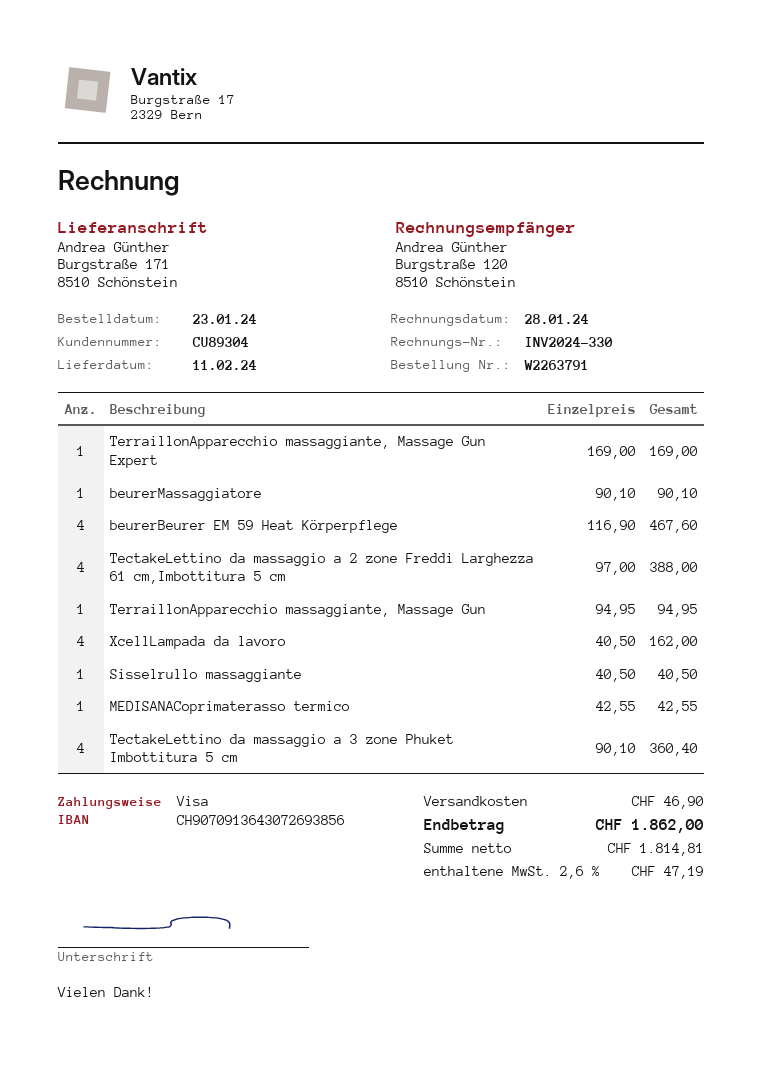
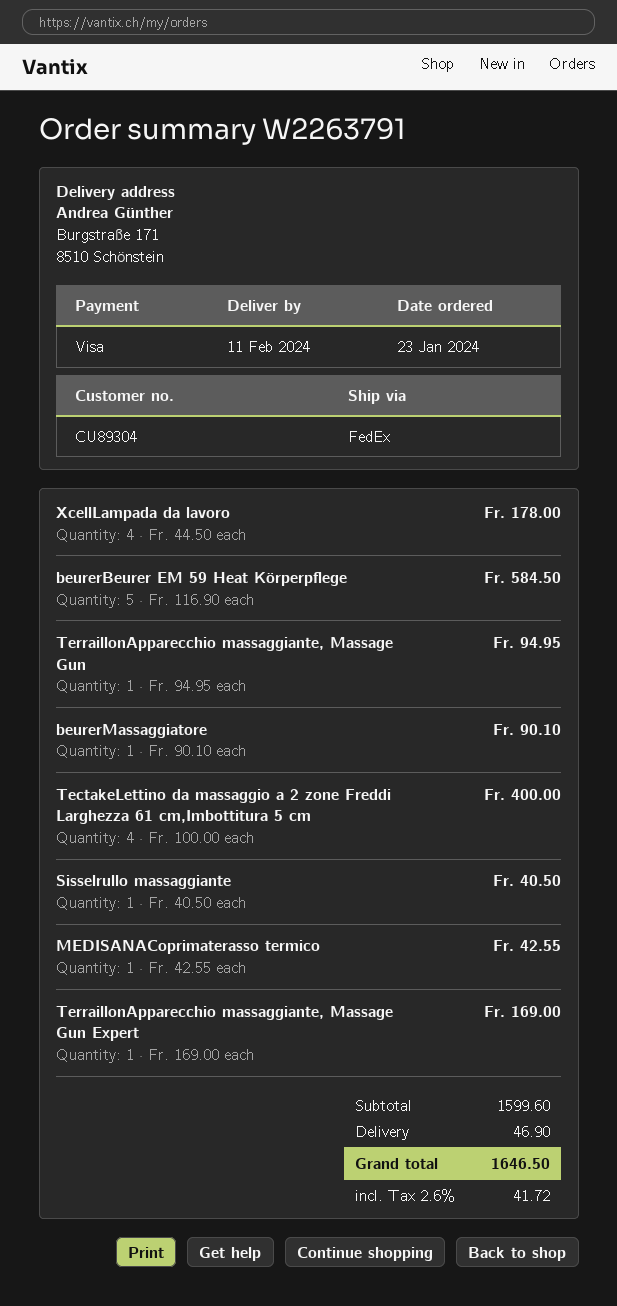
beurerBeurer EM 59 Heat Körperpflege: 4 x 116.90 = 467.60 -> 5 x 116.90 = 584.50
TectakeLettino da massaggio a 2 zone Freddi Larghezza 61 cm,Imbottitura 5 cm: 4 x 97.00 = 388.00 -> 4 x 100.00 = 400.00
XcellLampada da lavoro: 4 x 40.50 = 162.00 -> 4 x 44.50 = 178.00
TectakeLettino da massaggio a 3 zone Phuket Imbottitura 5 cm: 4 x 90.10 = 360.40 -> none
tax: 2.6% = 47.19 -> 2.6% = 41.72
total: 1862.00 -> 1646.50

